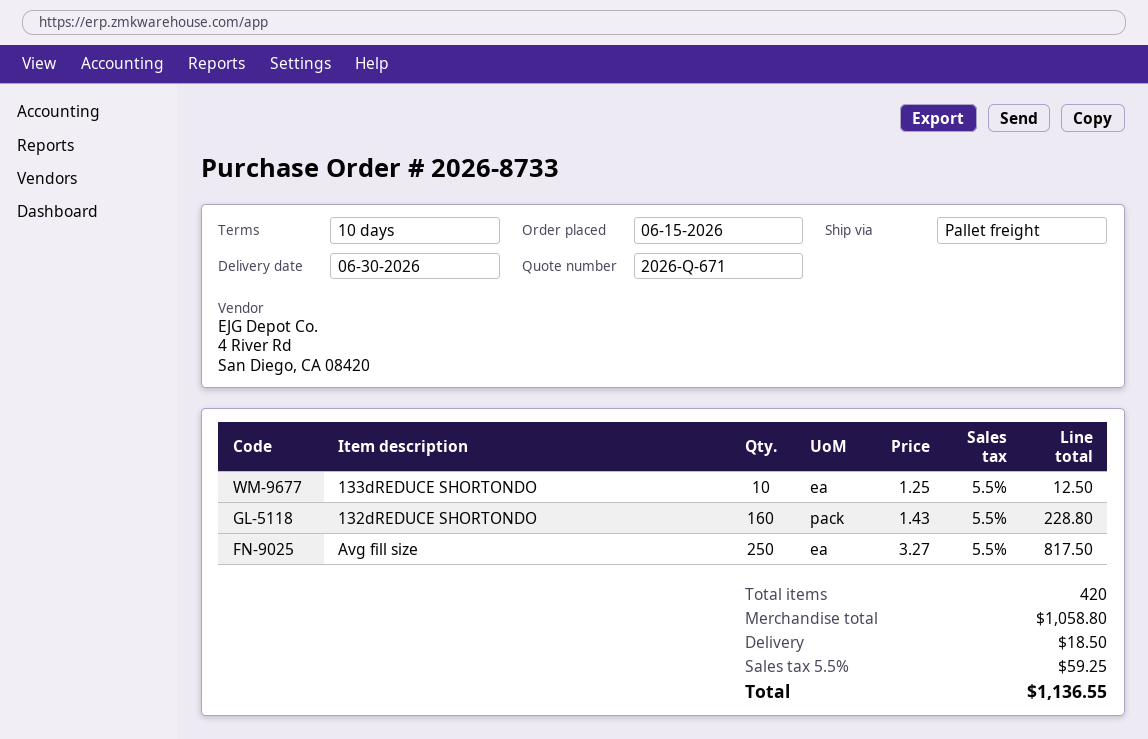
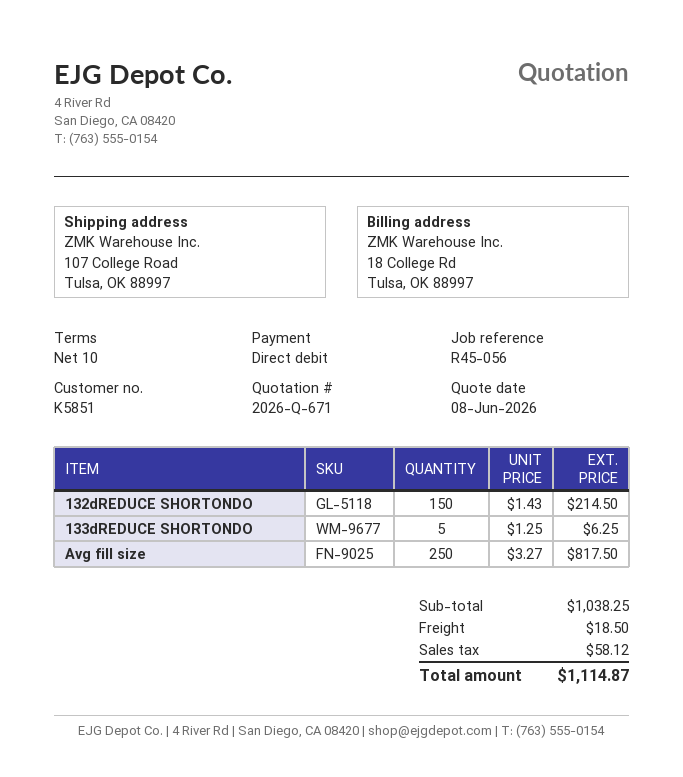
133dREDUCE SHORTONDO: 10 x 1.25 = 12.50 -> 5 x 1.25 = 6.25
132dREDUCE SHORTONDO: 160 x 1.43 = 228.80 -> 150 x 1.43 = 214.50
subtotal: 1058.80 -> 1038.25
tax: 59.25 -> 58.12
total: 1136.55 -> 1114.87

